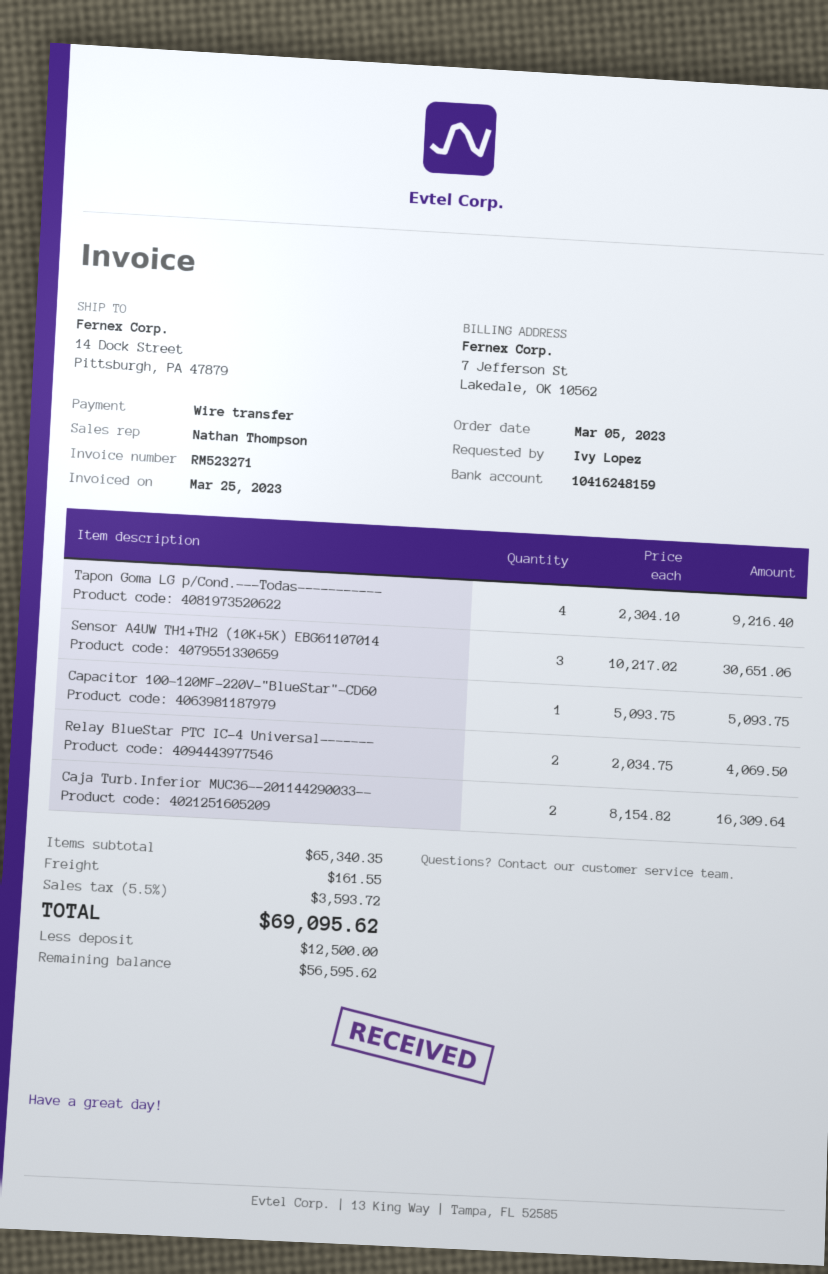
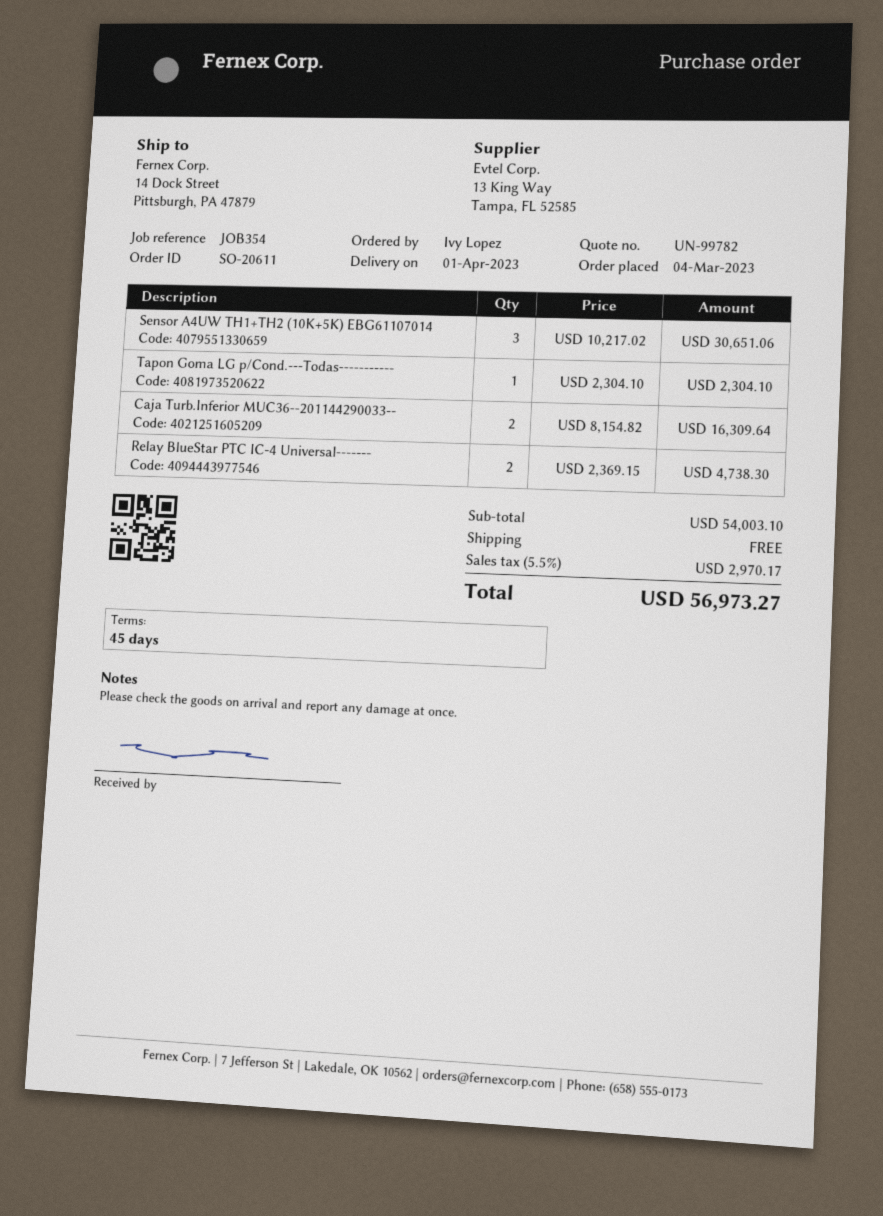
order date: 2023-03-05 -> 2023-03-04
Tapon Goma LG p/Cond.---Todas-----------: 4 x 2304.10 = 9216.40 -> 1 x 2304.10 = 2304.10
Capacitor 100-120MF-220V-"BlueStar"-CD60: 1 x 5093.75 = 5093.75 -> none
Relay BlueStar PTC IC-4 Universal-------: 2 x 2034.75 = 4069.50 -> 2 x 2369.15 = 4738.30
subtotal: 65340.35 -> 54003.10
shipping: 161.55 -> 0.00
tax: 5.5% = 3593.72 -> 5.5% = 2970.17
total: 69095.62 -> 56973.27

